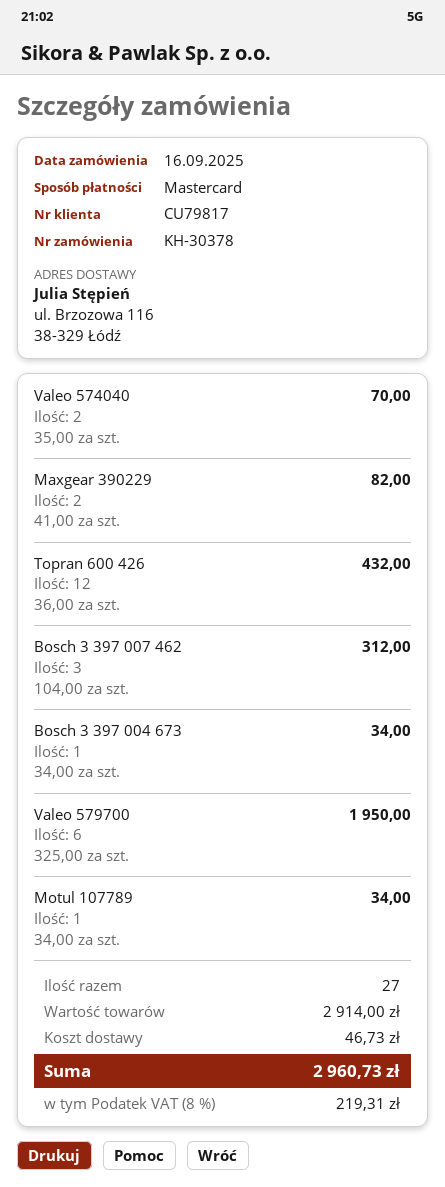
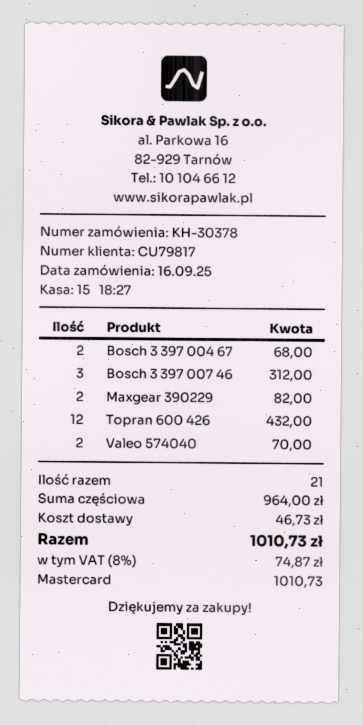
Bosch 3 397 004 673: 1 for 34.00 -> 2 for 68.00
Valeo 579700: 6 for 1950.00 -> none
Motul 107789: 1 for 34.00 -> none
total quantity: 27 -> 21
subtotal: 2914.00 -> 964.00
tax: 8% = 219.31 -> 8% = 74.87
total: 2960.73 -> 1010.73

